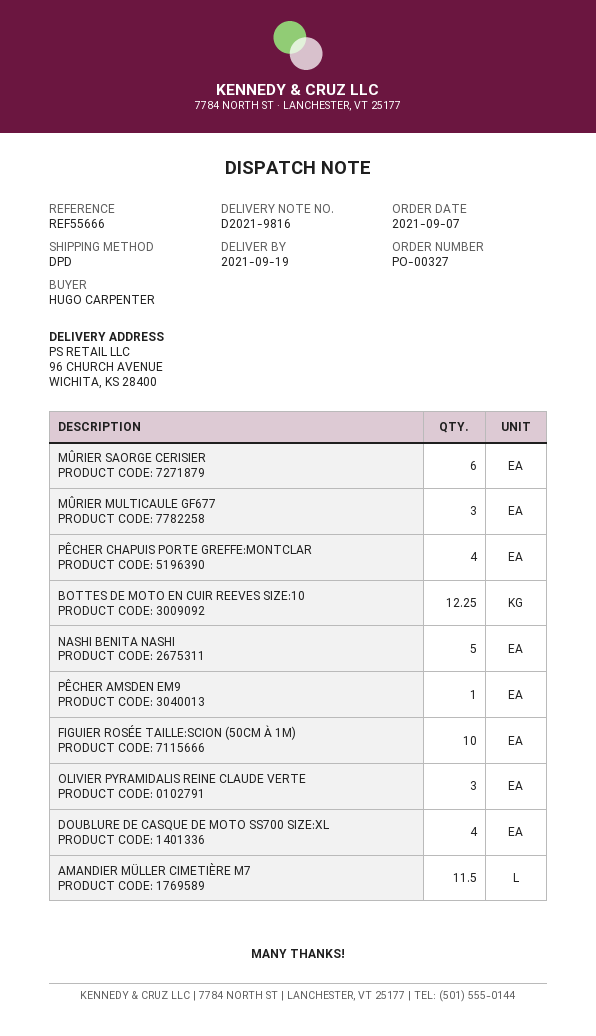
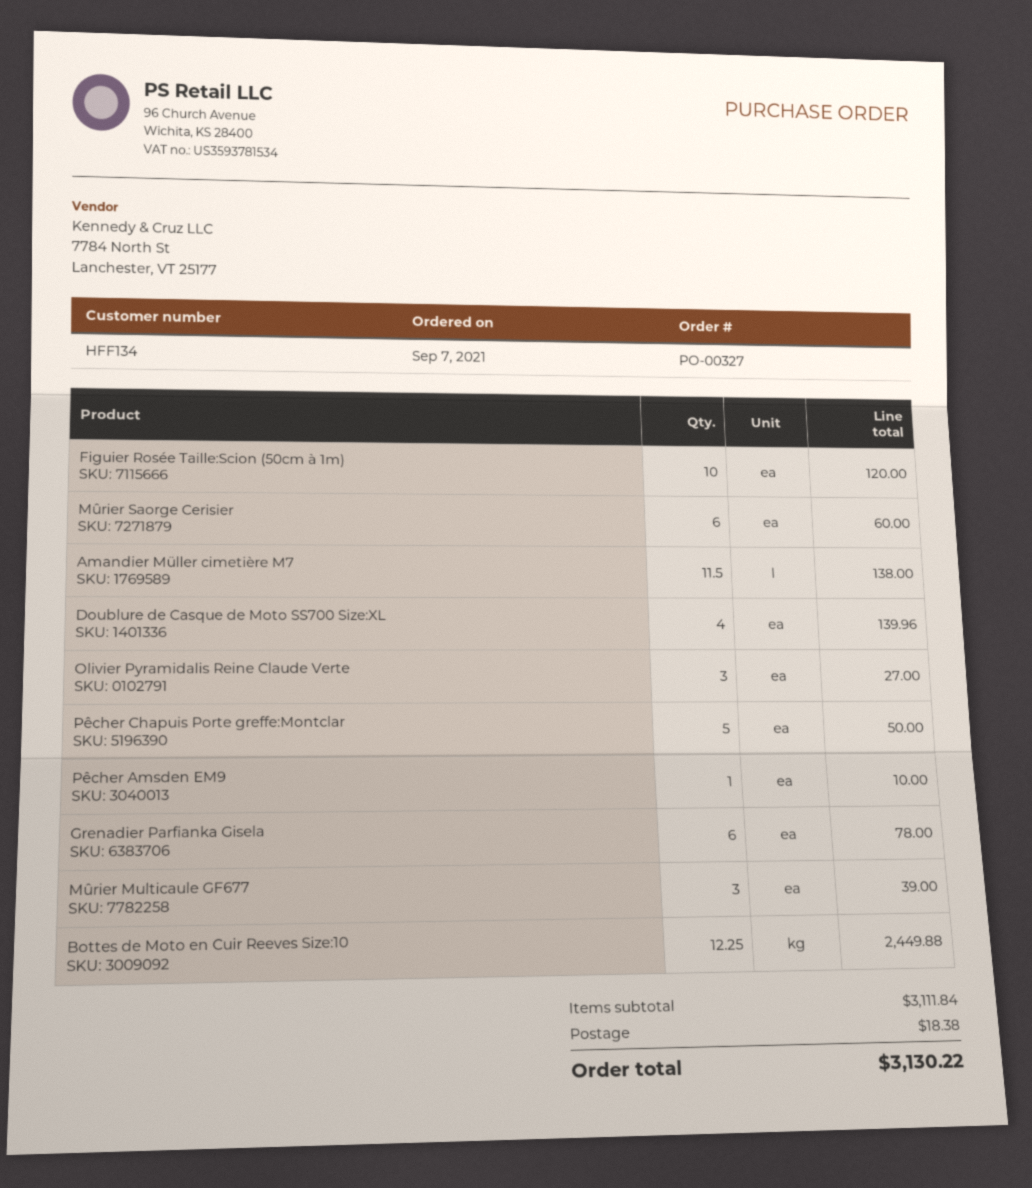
PÊCHER CHAPUIS PORTE GREFFE:MONTCLAR: 4 -> 5
NASHI BENITA NASHI: 5 -> none
Grenadier Parfianka Gisela: none -> 6

